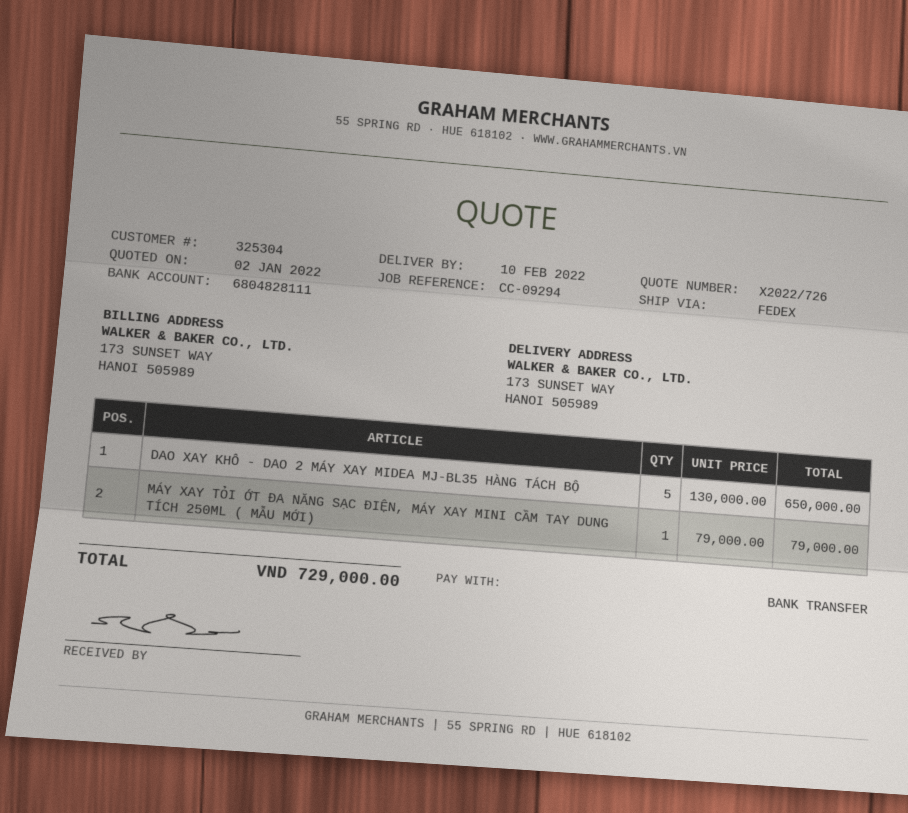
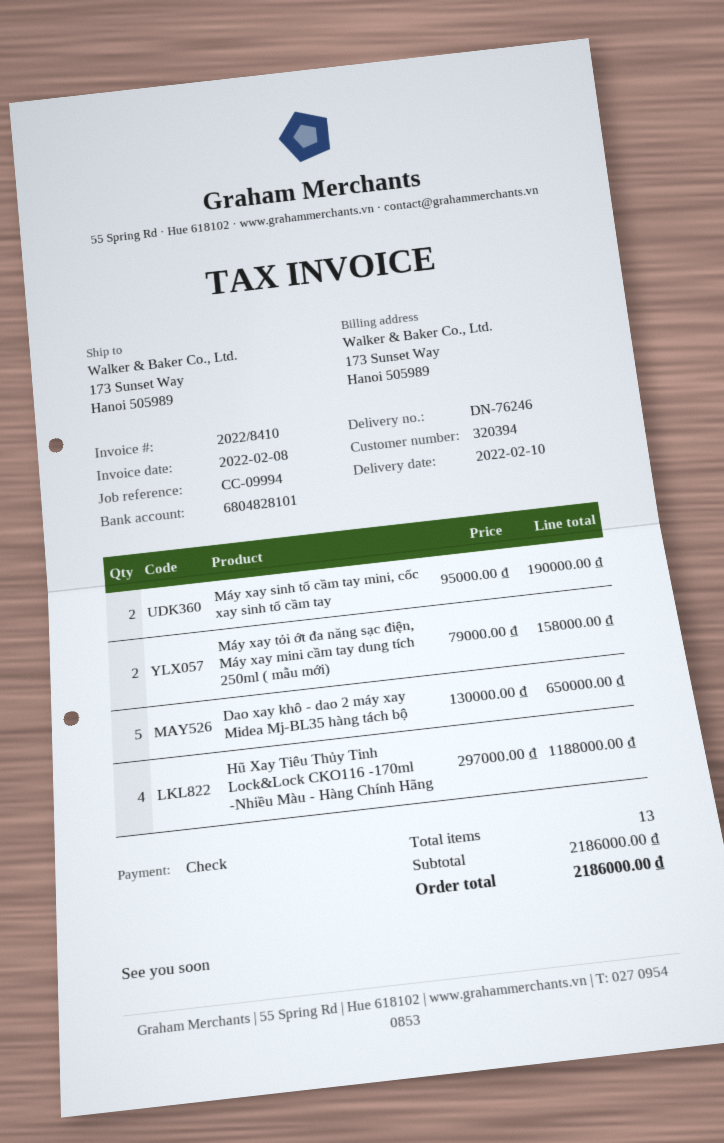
customer number: 325304 -> 320394
reference: CC-09294 -> CC-09994
payment method: bank transfer -> cheque
bank account: 6804828111 -> 6804828101
MÁY XAY TỎI ỚT ĐA NĂNG SẠC ĐIỆN, MÁY XAY MINI CẦM TAY DUNG TÍCH 250ML ( MẪU MỚI): 1 x 79000.00 = 79000.00 -> 2 x 79000.00 = 158000.00
Máy xay sinh tố cầm tay mini, cốc xay sinh tố cầm tay: none -> 2 x 95000.00 = 190000.00
Hũ Xay Tiêu Thủy Tinh Lock&Lock CKO116 -170ml -Nhiều Màu - Hàng Chính Hãng: none -> 4 x 297000.00 = 1188000.00
total: 729000.00 -> 2186000.00

